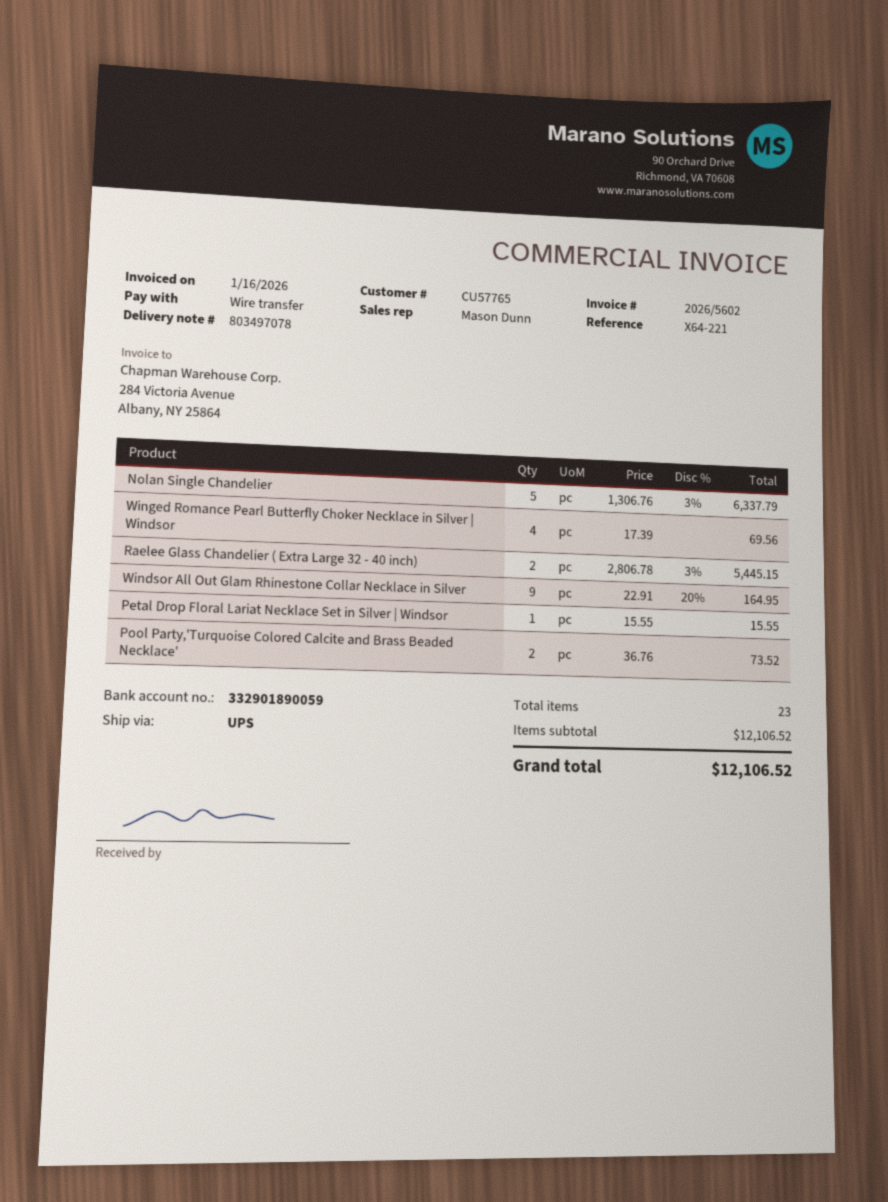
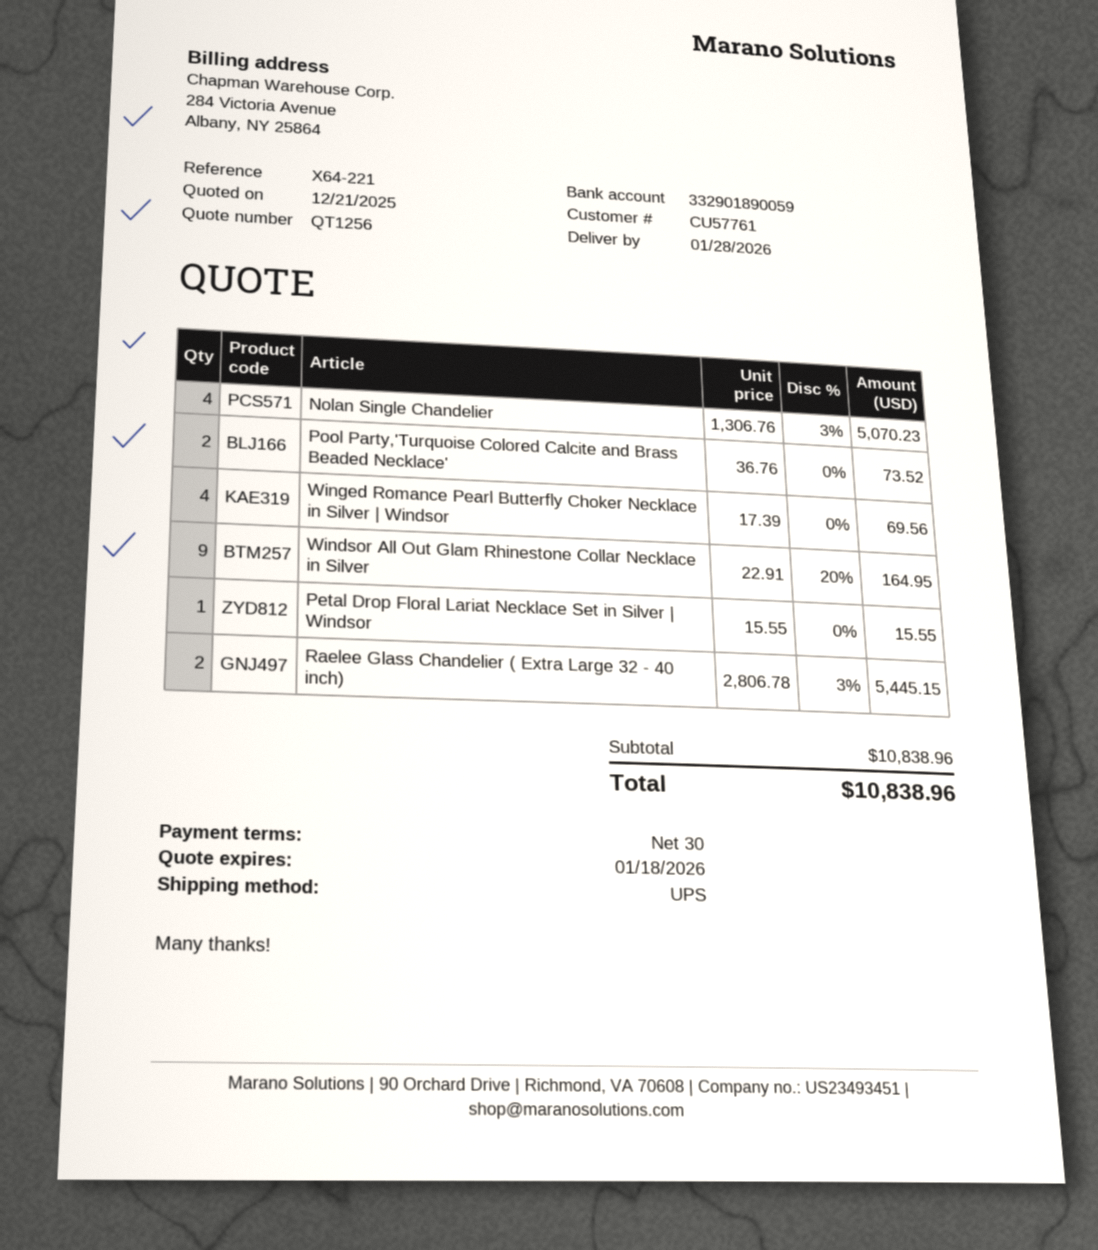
customer number: CU57765 -> CU57761
Nolan Single Chandelier: 5 x 1306.76 - 3% = 6337.79 -> 4 x 1306.76 - 3% = 5070.23
subtotal: 12106.52 -> 10838.96
total: 12106.52 -> 10838.96

